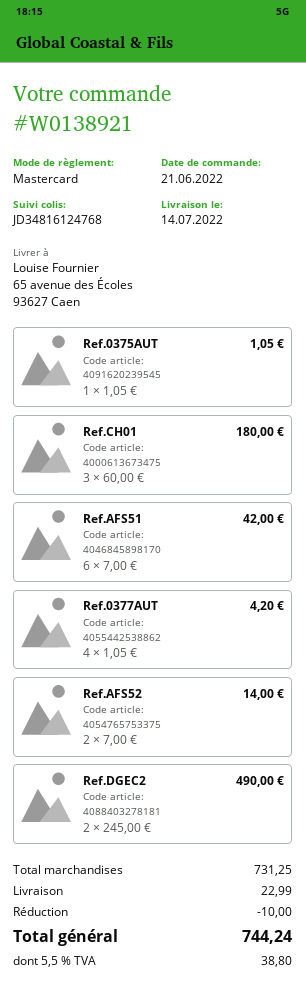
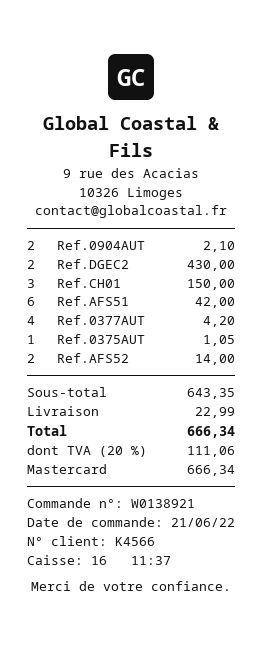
Ref.CH01: 3 for 180.00 -> 3 for 150.00
Ref.DGEC2: 2 for 490.00 -> 2 for 430.00
Ref.0904AUT: none -> 2 for 2.10
subtotal: 731.25 -> 643.35
discount: 10.00 -> none
tax: 5.5% = 38.80 -> 20% = 111.06
total: 744.24 -> 666.34

